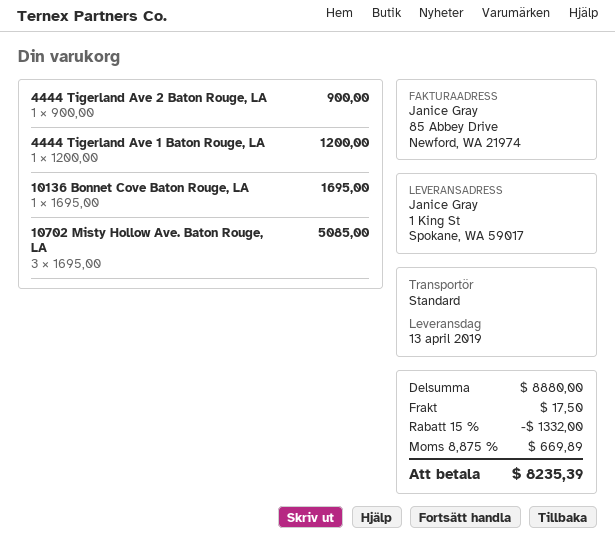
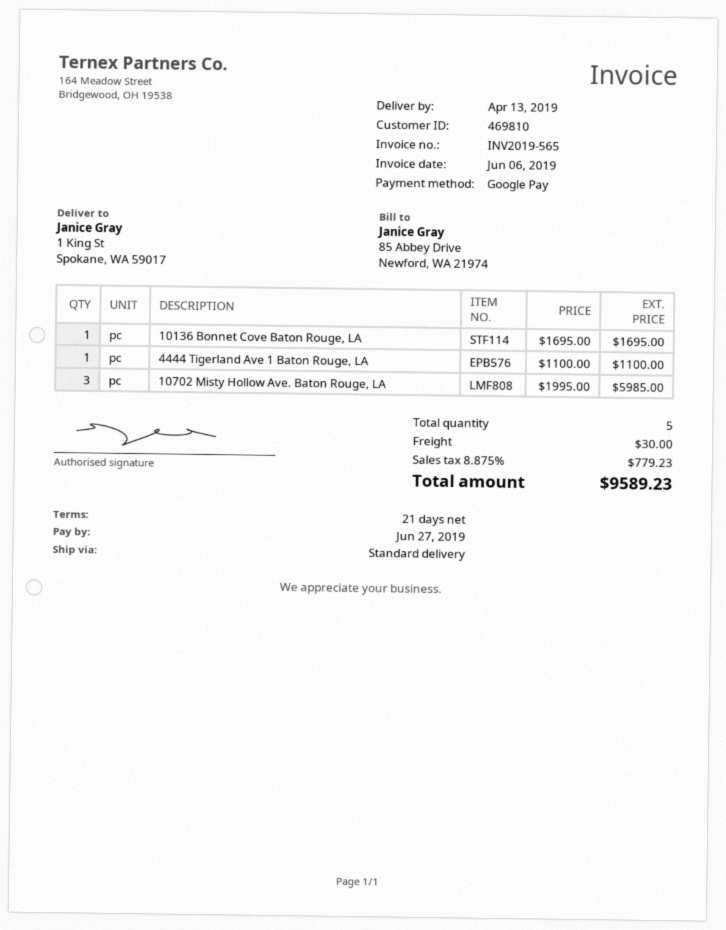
4444 Tigerland Ave 2 Baton Rouge, LA: 1 x 900.00 = 900.00 -> none
4444 Tigerland Ave 1 Baton Rouge, LA: 1 x 1200.00 = 1200.00 -> 1 x 1100.00 = 1100.00
10702 Misty Hollow Ave. Baton Rouge, LA: 3 x 1695.00 = 5085.00 -> 3 x 1995.00 = 5985.00
discount: 15% = 1332.00 -> none
shipping: 17.50 -> 30.00
tax: 8.875% = 669.89 -> 8.875% = 779.23
total: 8235.39 -> 9589.23

